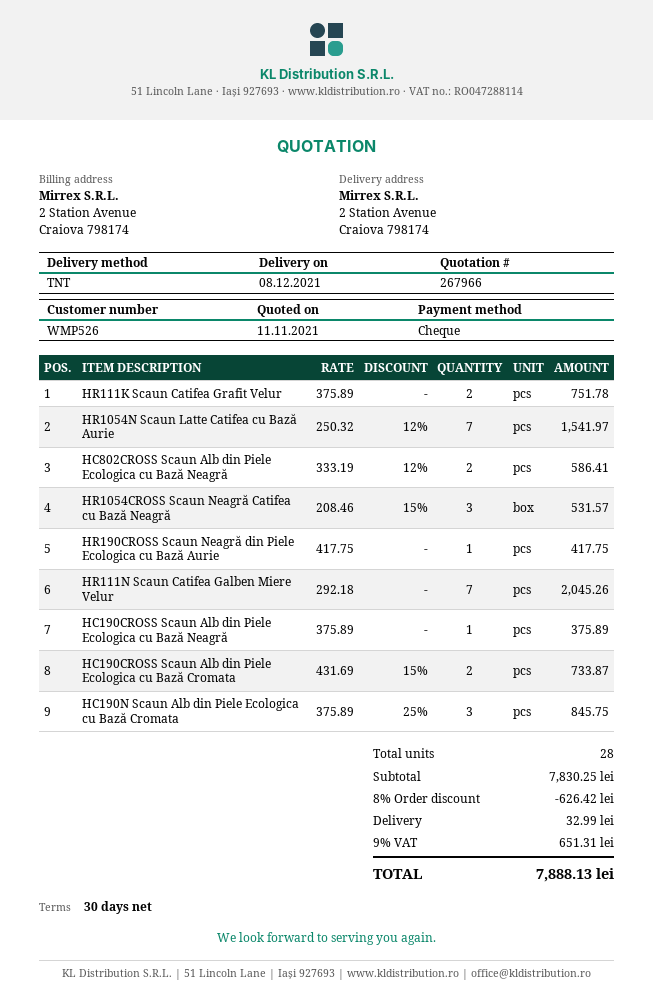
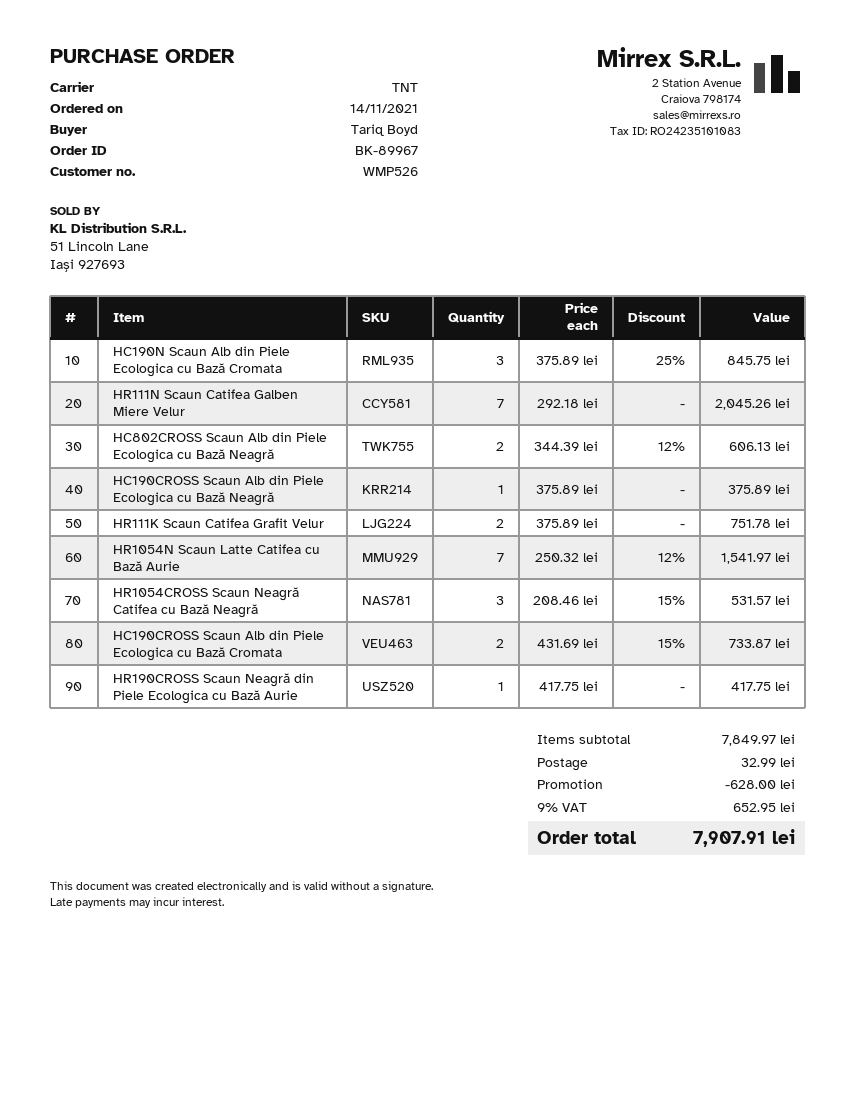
HC802CROSS Scaun Alb din Piele Ecologica cu Bază Neagră: 2 x 333.19 - 12% = 586.41 -> 2 x 344.39 - 12% = 606.13
subtotal: 7830.25 -> 7849.97
discount: 626.42 -> 628.00
tax: 9% = 651.31 -> 9% = 652.95
total: 7888.13 -> 7907.91

